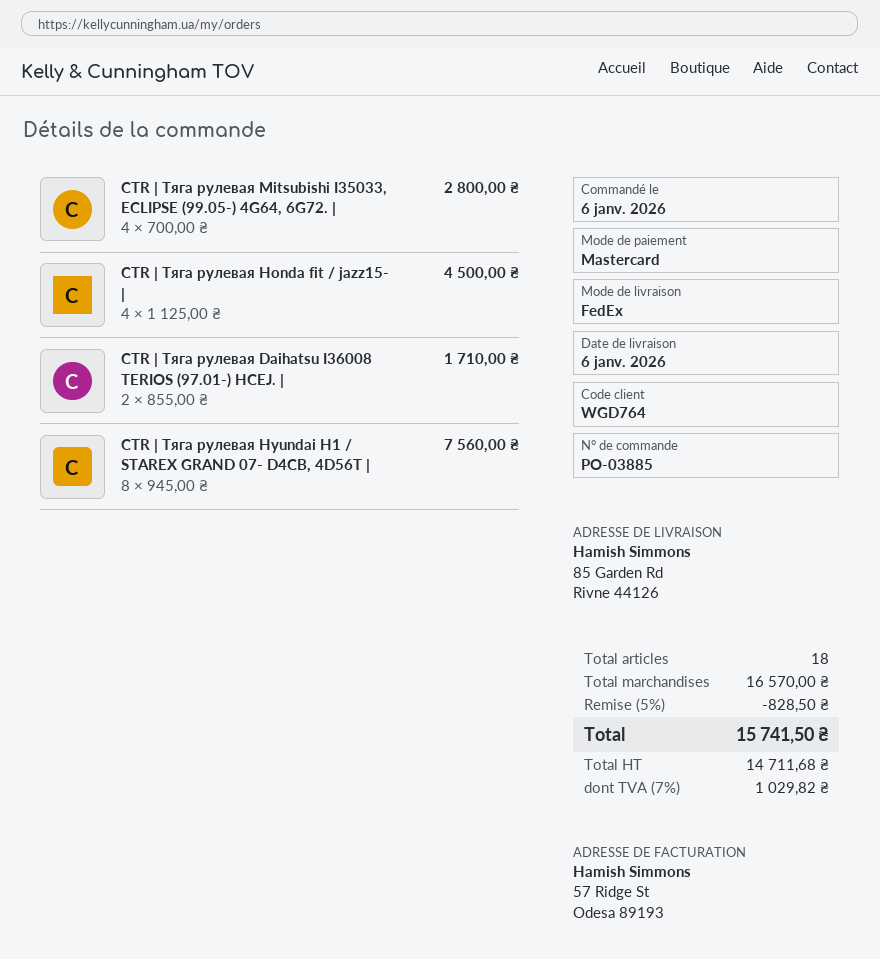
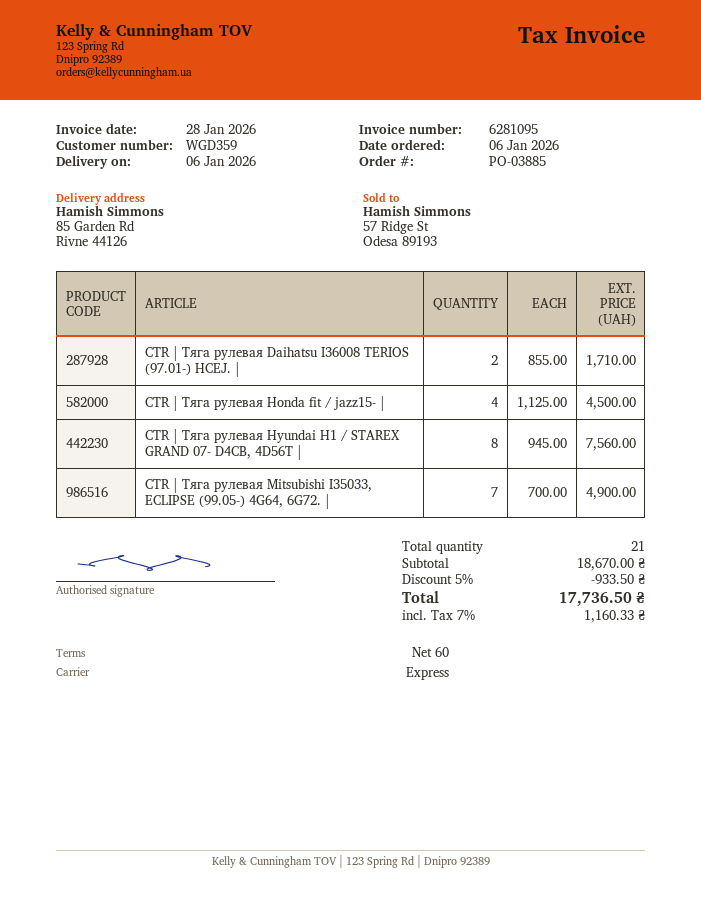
customer number: WGD764 -> WGD359
shipping method: FedEx -> express
CTR | Тяга рулевая Mitsubishi I35033, ECLIPSE (99.05-) 4G64, 6G72. |: 4 x 700.00 = 2800.00 -> 7 x 700.00 = 4900.00
total quantity: 18 -> 21
subtotal: 16570.00 -> 18670.00
discount: 5% = 828.50 -> 5% = 933.50
tax: 7% = 1029.82 -> 7% = 1160.33
total: 15741.50 -> 17736.50

